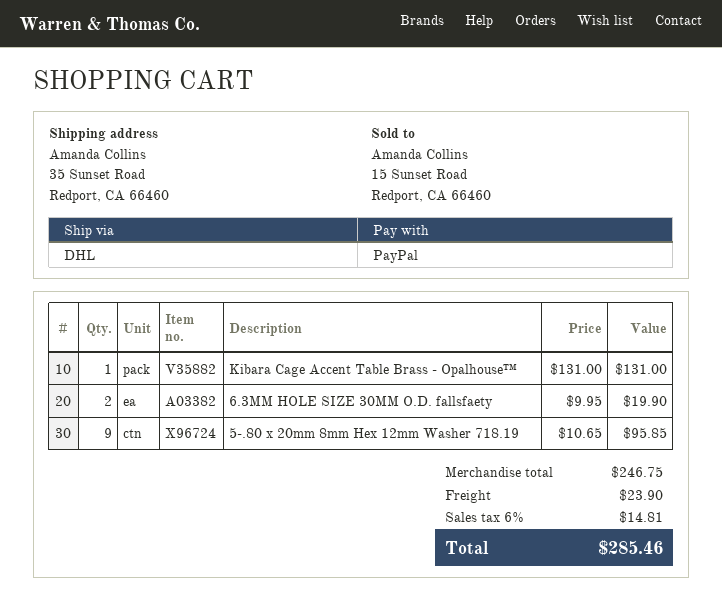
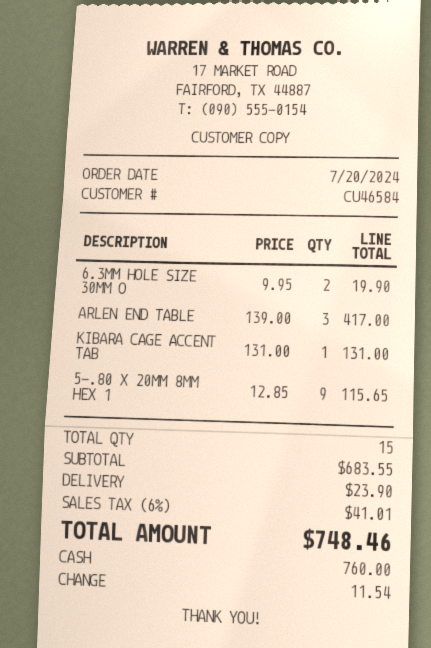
payment method: PayPal -> cash
5-.80 x 20mm 8mm Hex 12mm Washer 718.19: 9 x 10.65 = 95.85 -> 9 x 12.85 = 115.65
ARLEN END TABLE: none -> 3 x 139.00 = 417.00
subtotal: 246.75 -> 683.55
tax: 6% = 14.81 -> 6% = 41.01
total: 285.46 -> 748.46

